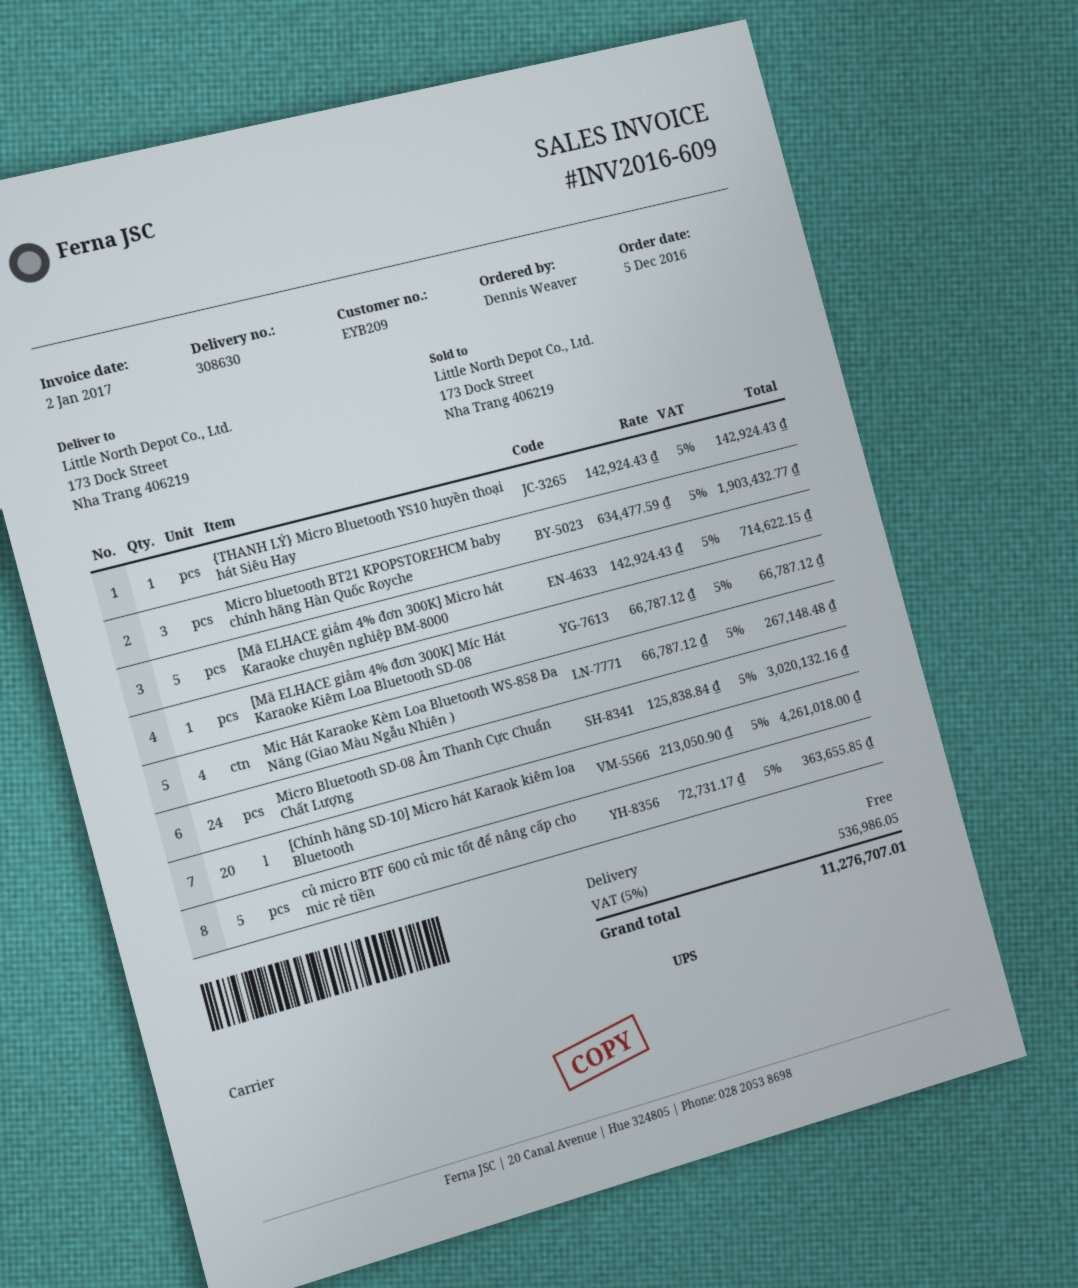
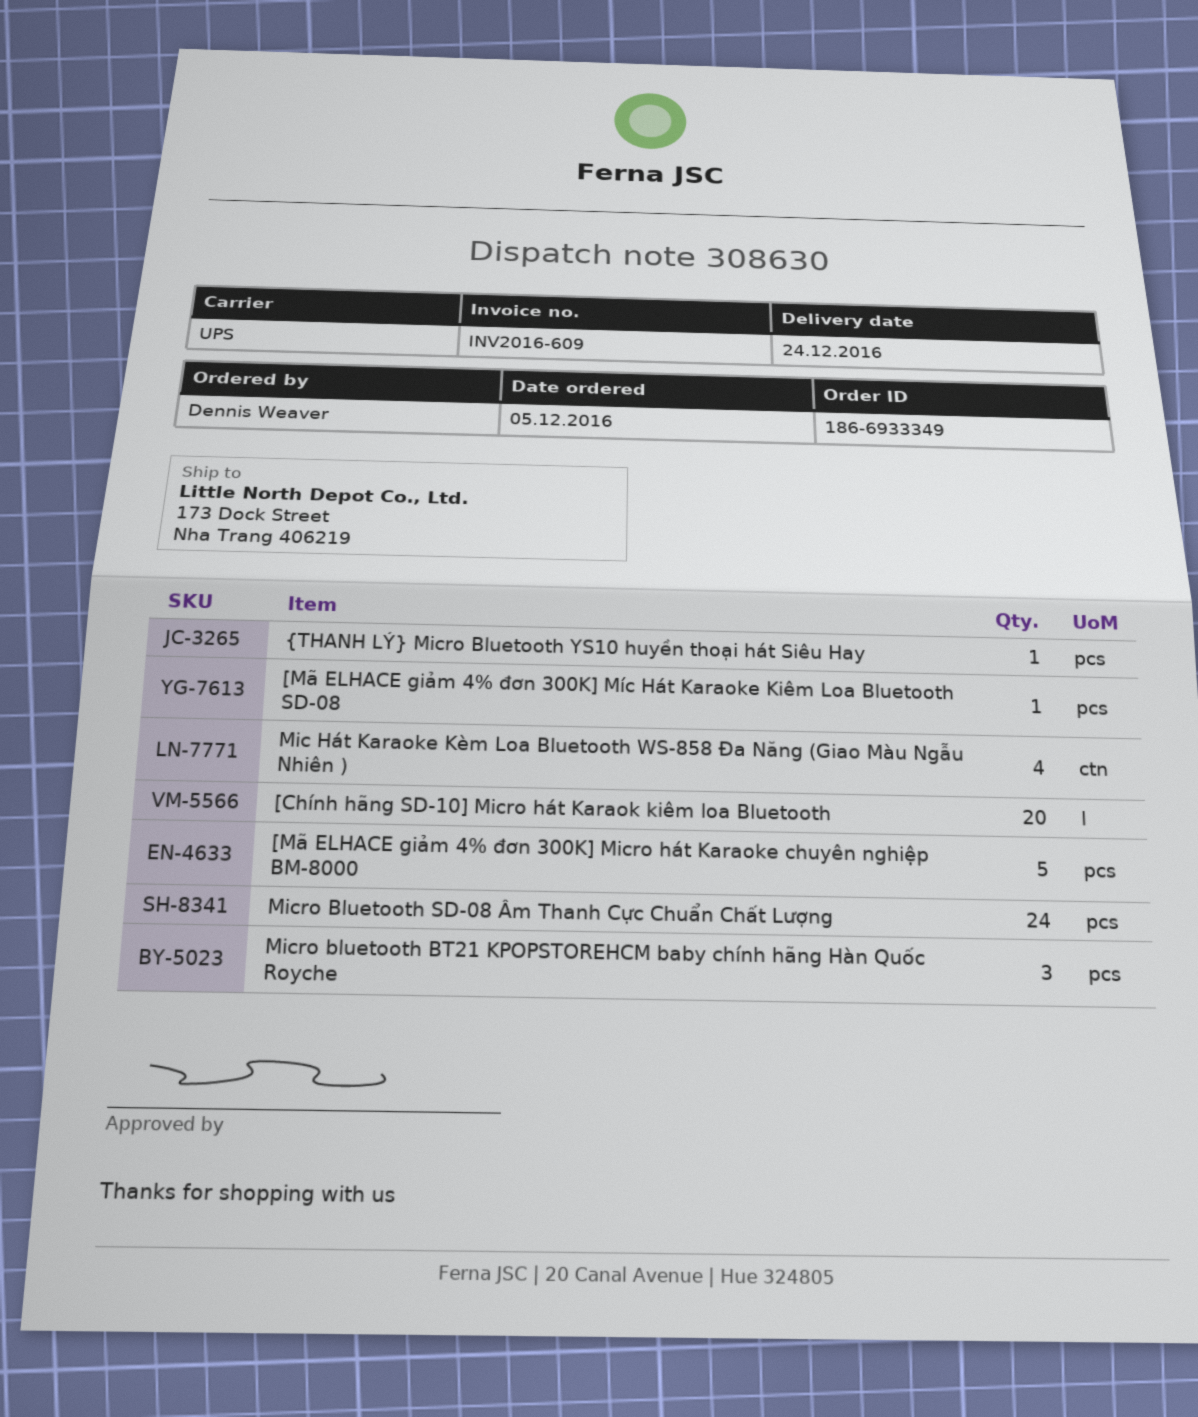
củ micro BTF 600 củ mic tốt để nâng cấp cho mic rẻ tiền: 5 -> none

